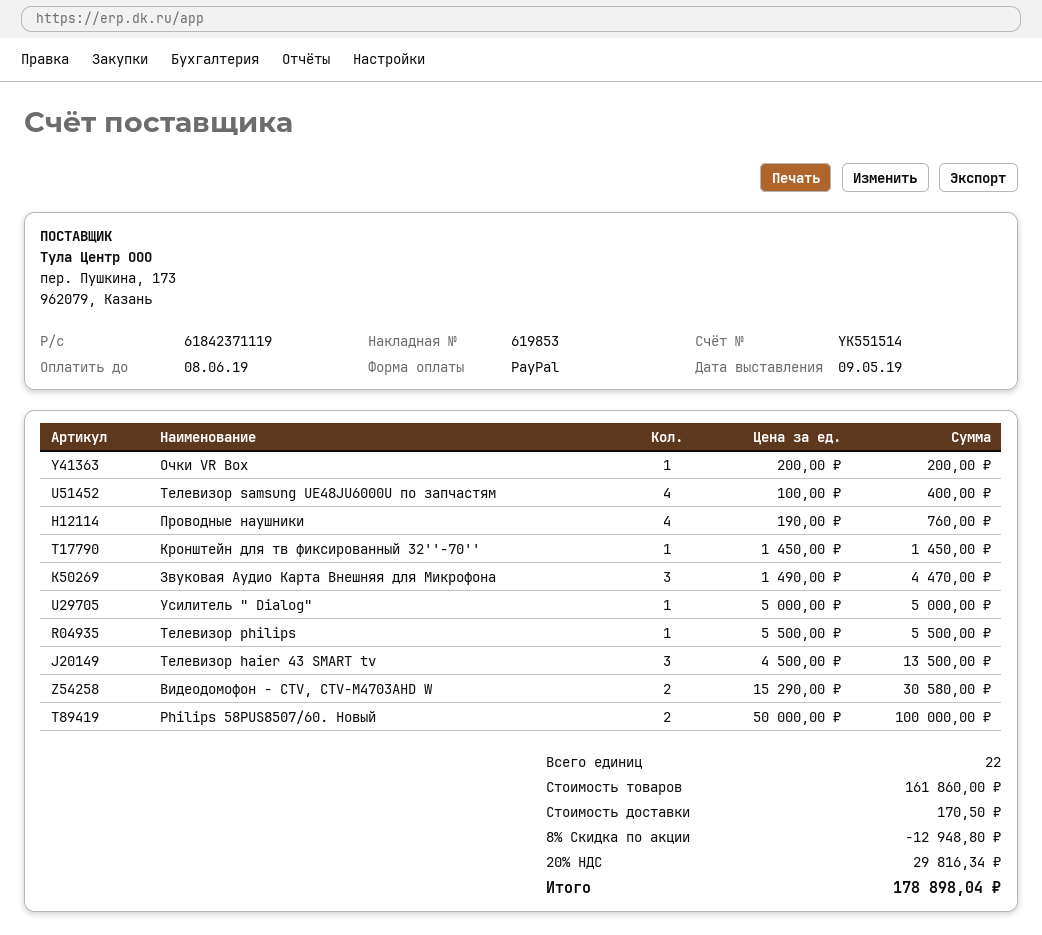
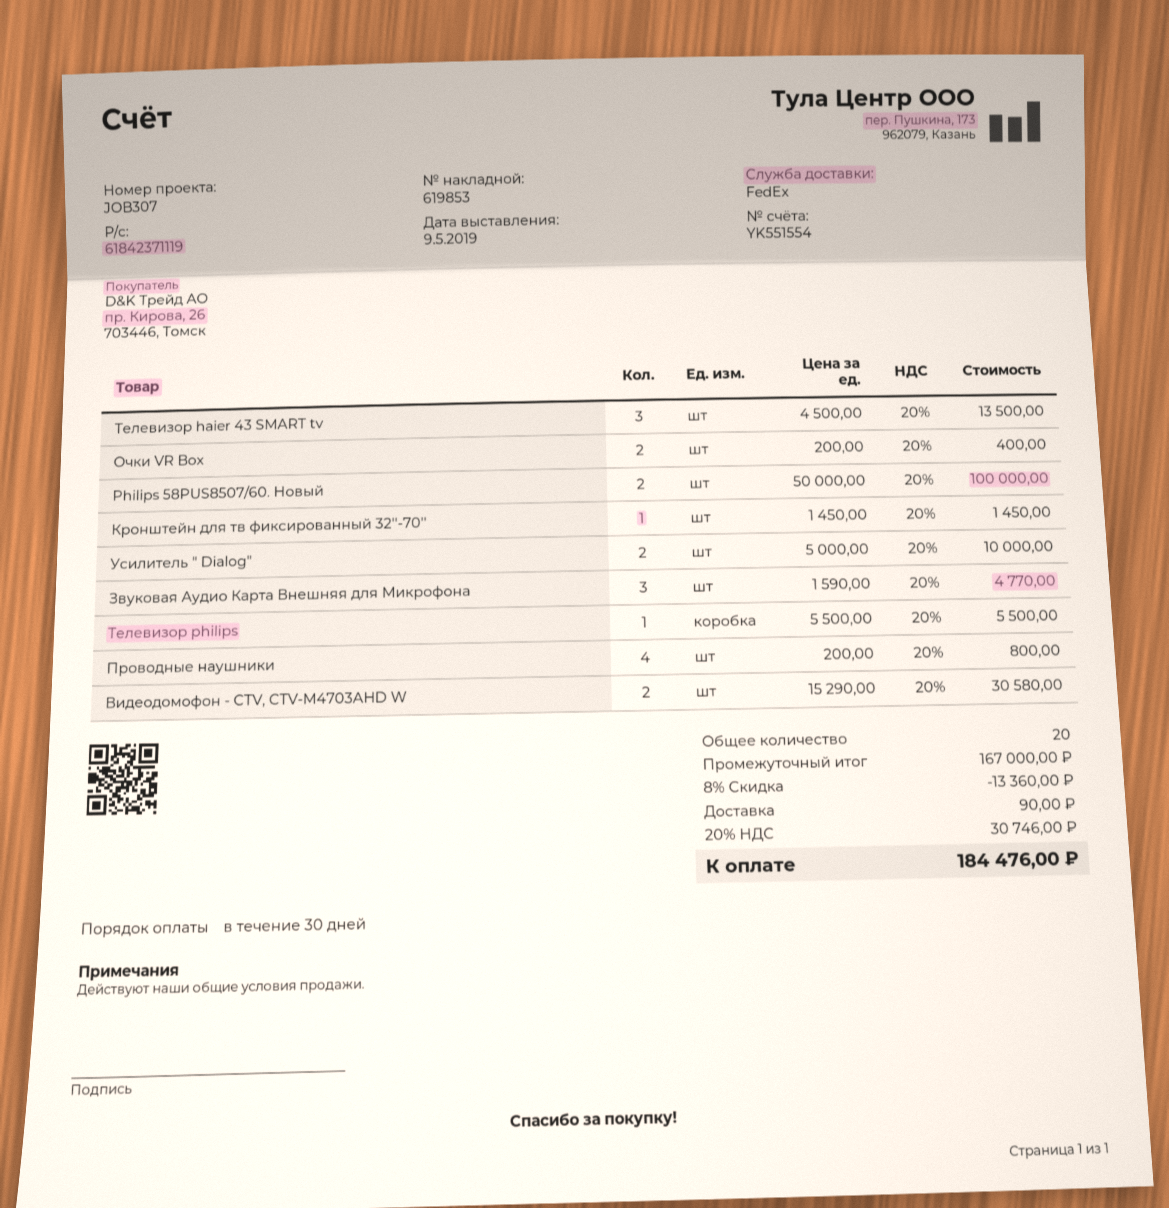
invoice number: YK551514 -> YK551554
Очки VR Box: 1 x 200.00 = 200.00 -> 2 x 200.00 = 400.00
Телевизор samsung UE48JU6000U по запчастям: 4 x 100.00 = 400.00 -> none
Проводные наушники: 4 x 190.00 = 760.00 -> 4 x 200.00 = 800.00
Звуковая Аудио Карта Внешняя для Микрофона: 3 x 1490.00 = 4470.00 -> 3 x 1590.00 = 4770.00
Усилитель " Dialog": 1 x 5000.00 = 5000.00 -> 2 x 5000.00 = 10000.00
total quantity: 22 -> 20
subtotal: 161860.00 -> 167000.00
discount: 8% = 12948.80 -> 8% = 13360.00
shipping: 170.50 -> 90.00
tax: 20% = 29816.34 -> 20% = 30746.00
total: 178898.04 -> 184476.00

